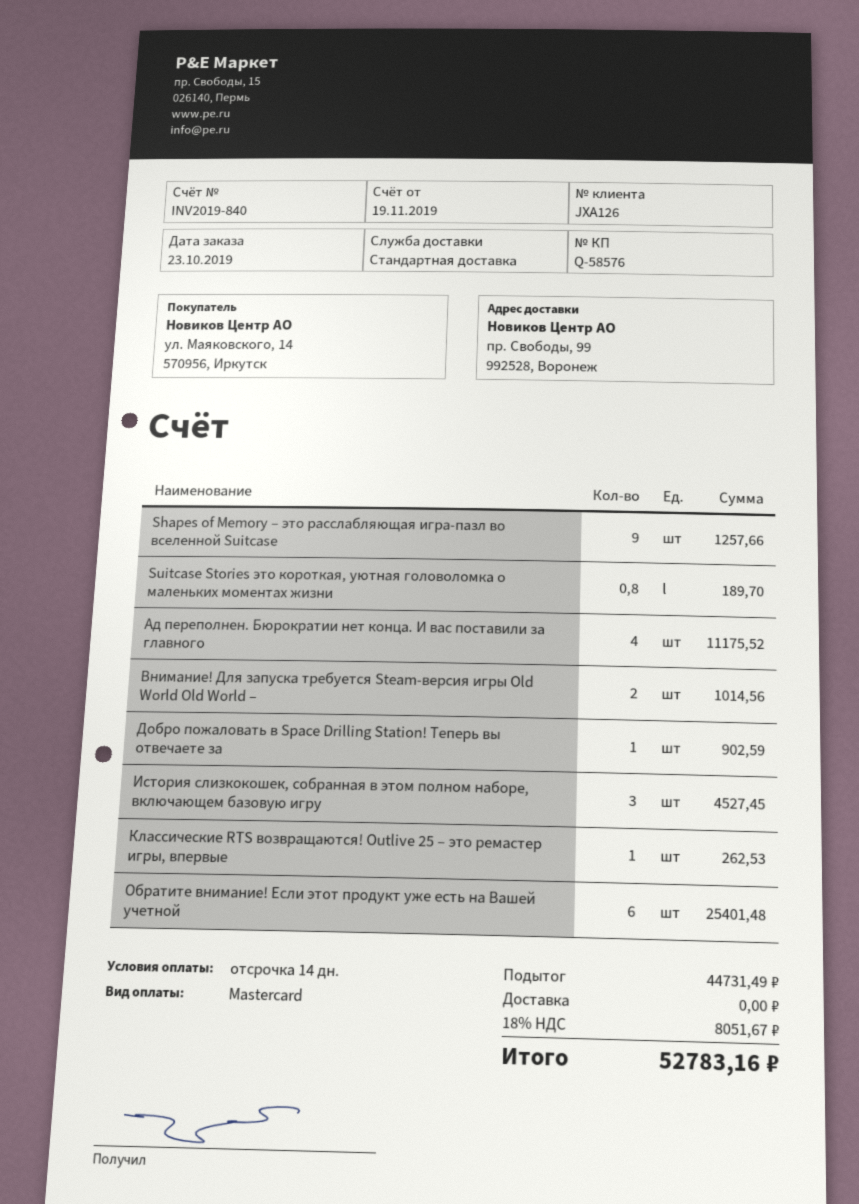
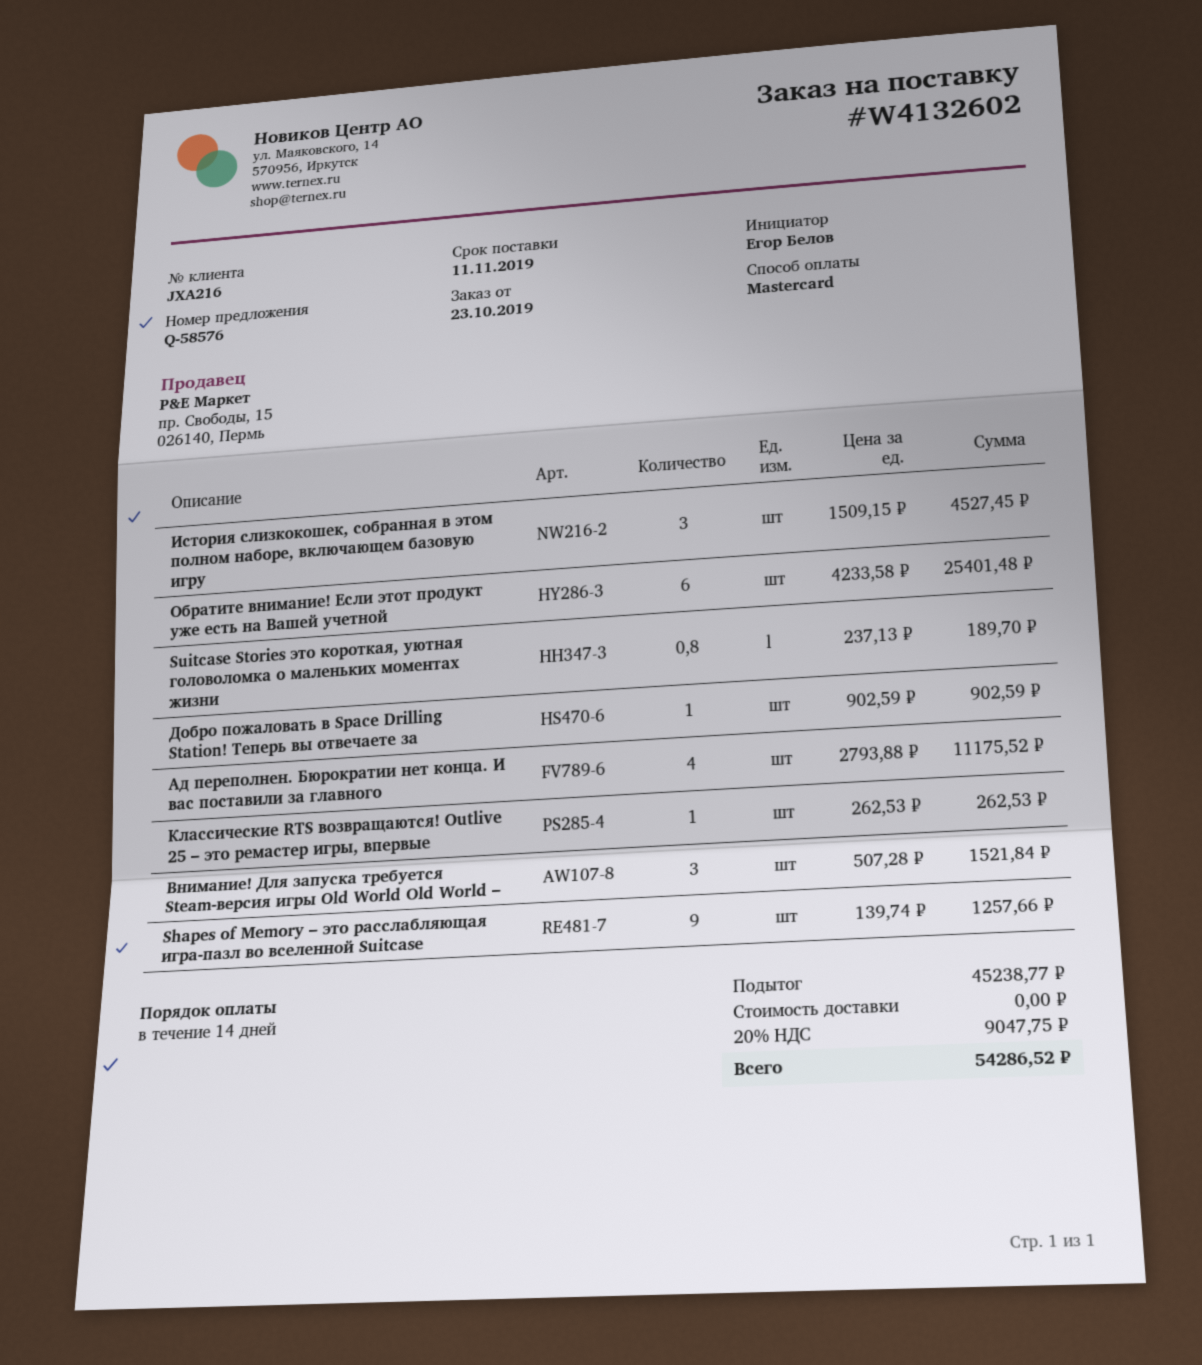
customer number: JXA126 -> JXA216
Внимание! Для запуска требуется Steam-версия игры Old World Old World –: 2 for 1014.56 -> 3 for 1521.84
subtotal: 44731.49 -> 45238.77
tax: 18% = 8051.67 -> 20% = 9047.75
total: 52783.16 -> 54286.52

